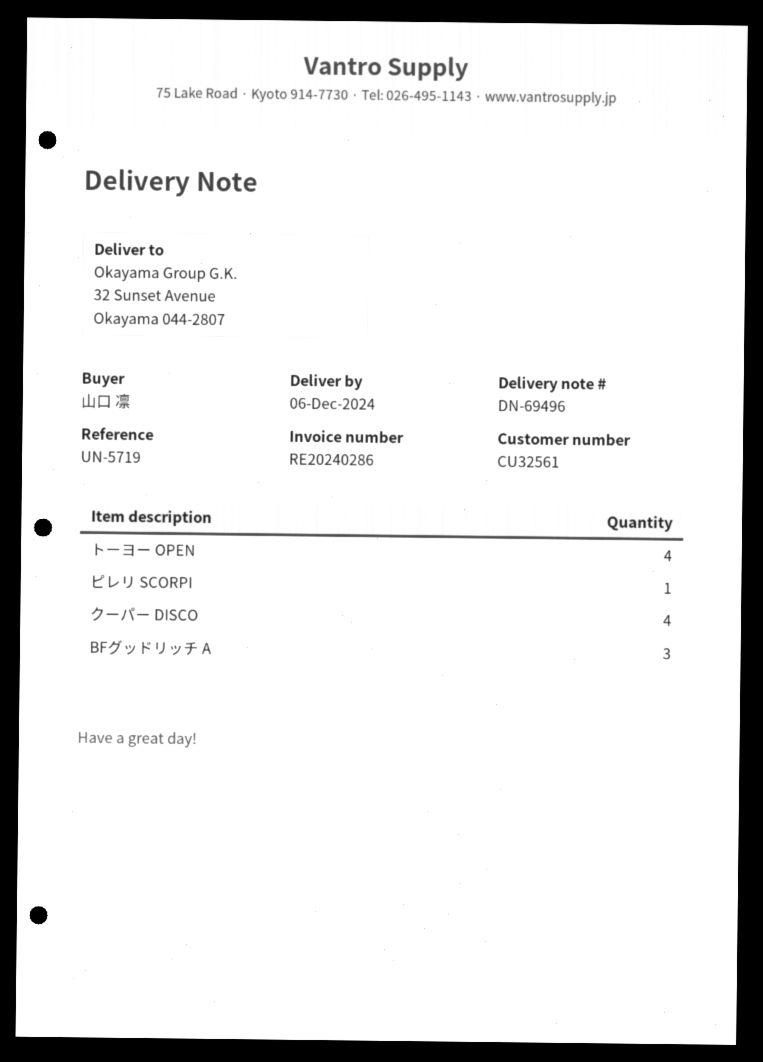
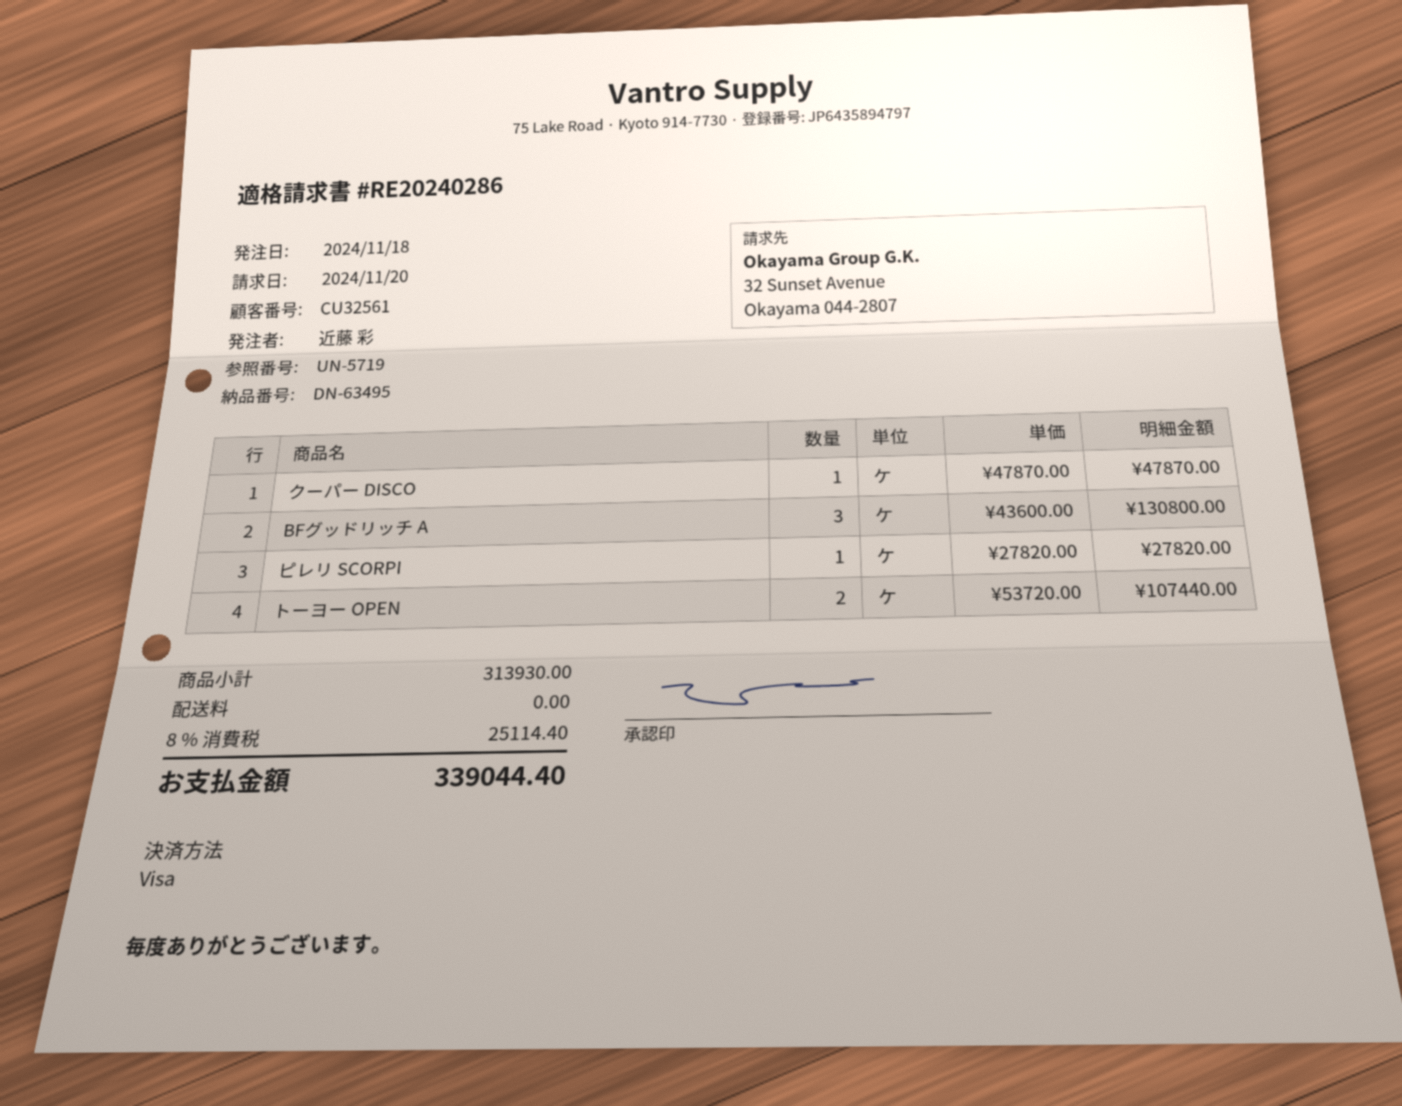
delivery note number: DN-69496 -> DN-63495
ordered by: 山口 凛 -> 近藤 彩
トーヨー OPEN: 4 -> 2
クーパー DISCO: 4 -> 1

